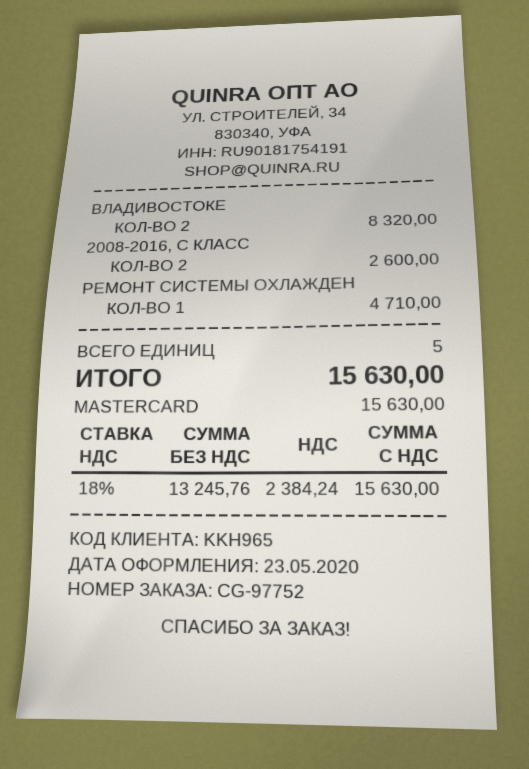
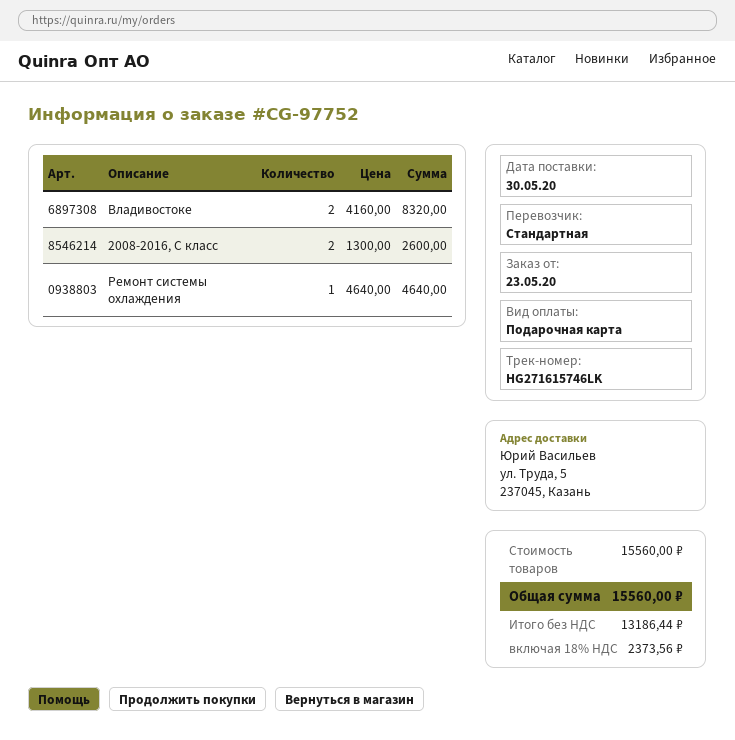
payment method: Mastercard -> gift card
РЕМОНТ СИСТЕМЫ ОХЛАЖДЕН: 1 for 4710.00 -> 1 for 4640.00
net: 13245.76 -> 13186.44
tax: 18% = 2384.24 -> 18% = 2373.56
total: 15630.00 -> 15560.00

